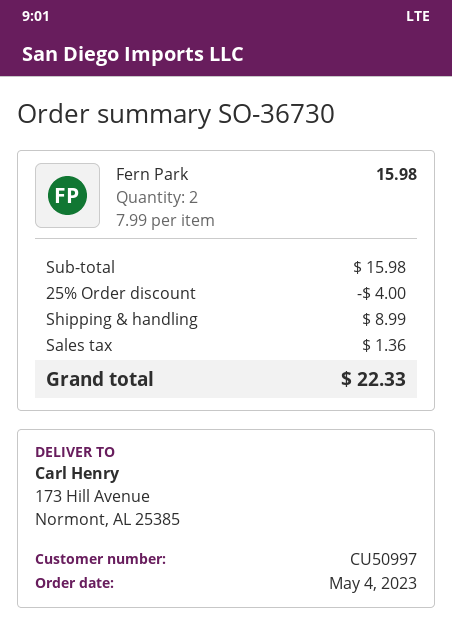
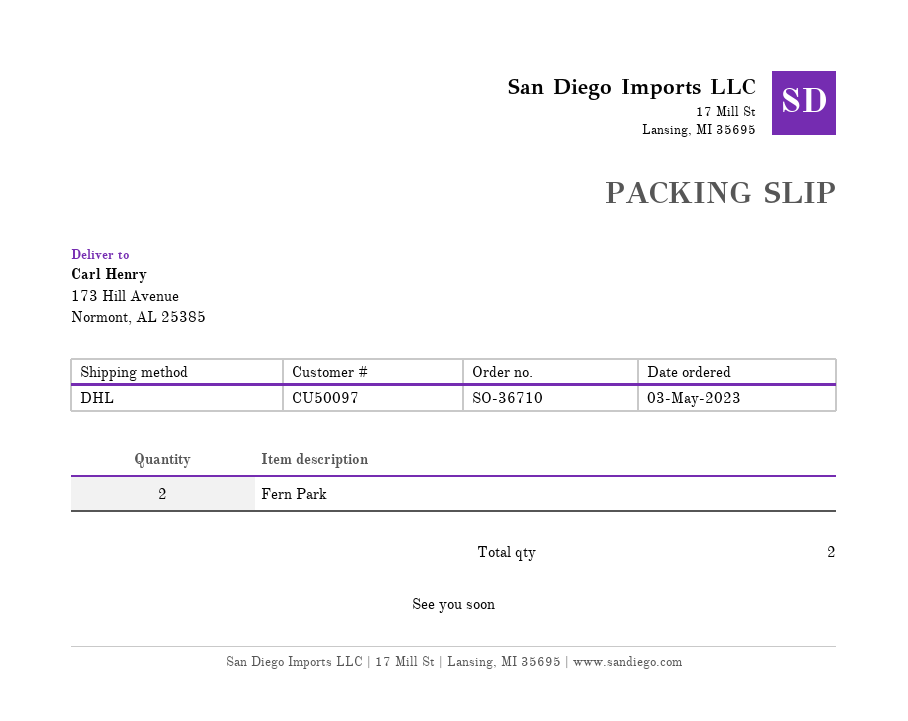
order number: SO-36730 -> SO-36710
order date: 2023-05-04 -> 2023-05-03
customer number: CU50997 -> CU50097

